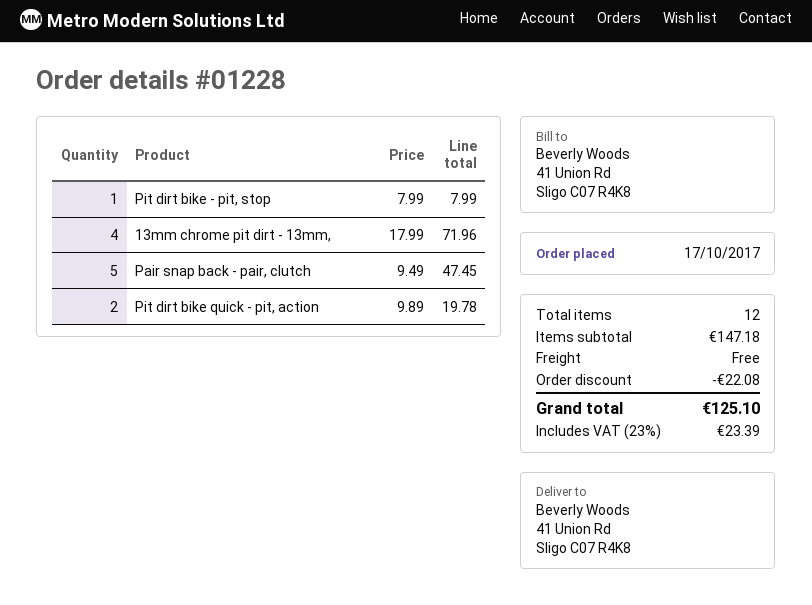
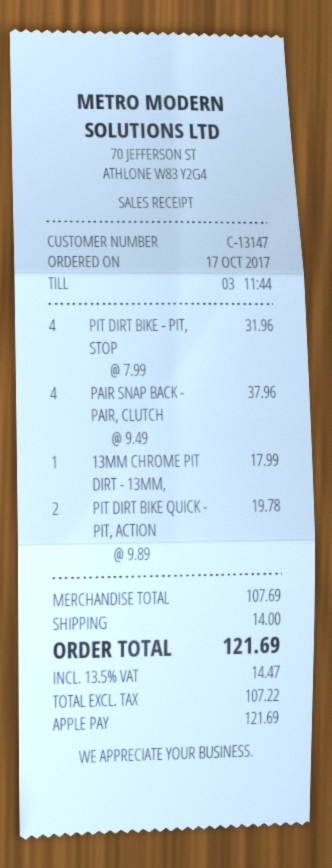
Pit dirt bike - pit, stop: 1 x 7.99 = 7.99 -> 4 x 7.99 = 31.96
13mm chrome pit dirt - 13mm,: 4 x 17.99 = 71.96 -> 1 x 17.99 = 17.99
Pair snap back - pair, clutch: 5 x 9.49 = 47.45 -> 4 x 9.49 = 37.96
subtotal: 147.18 -> 107.69
discount: 22.08 -> none
shipping: 0.00 -> 14.00
tax: 23% = 23.39 -> 13.5% = 14.47
total: 125.10 -> 121.69

